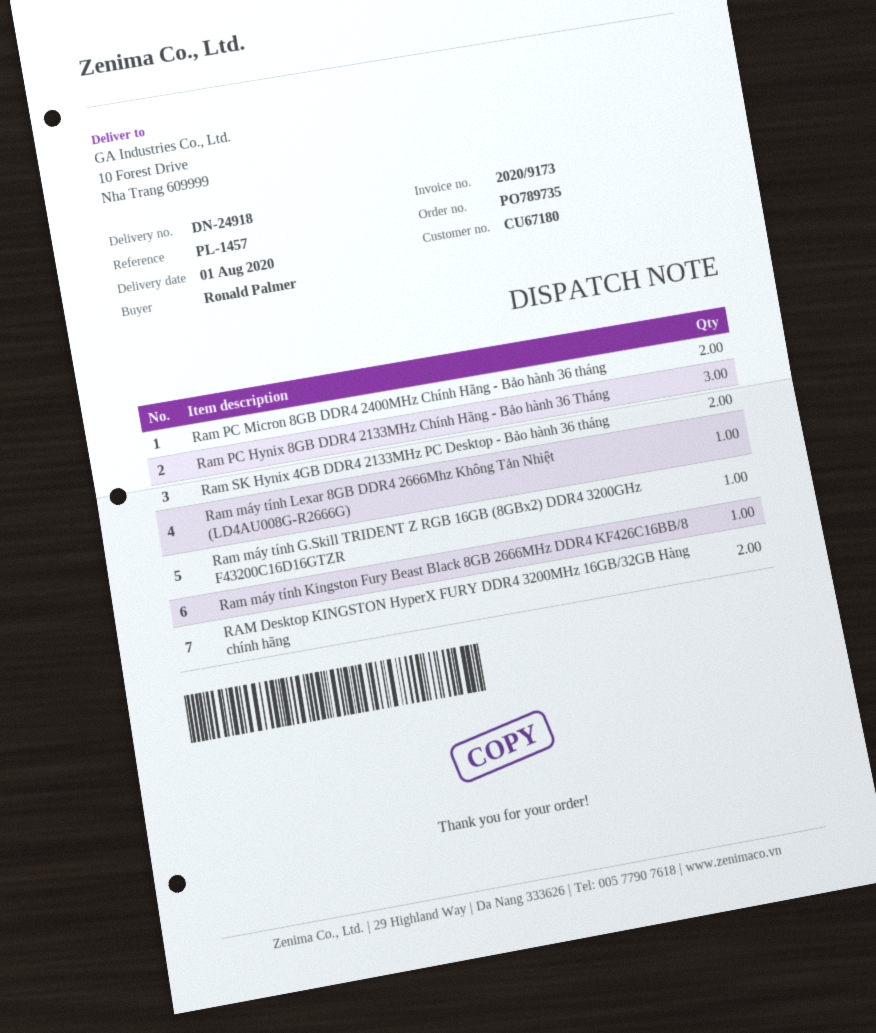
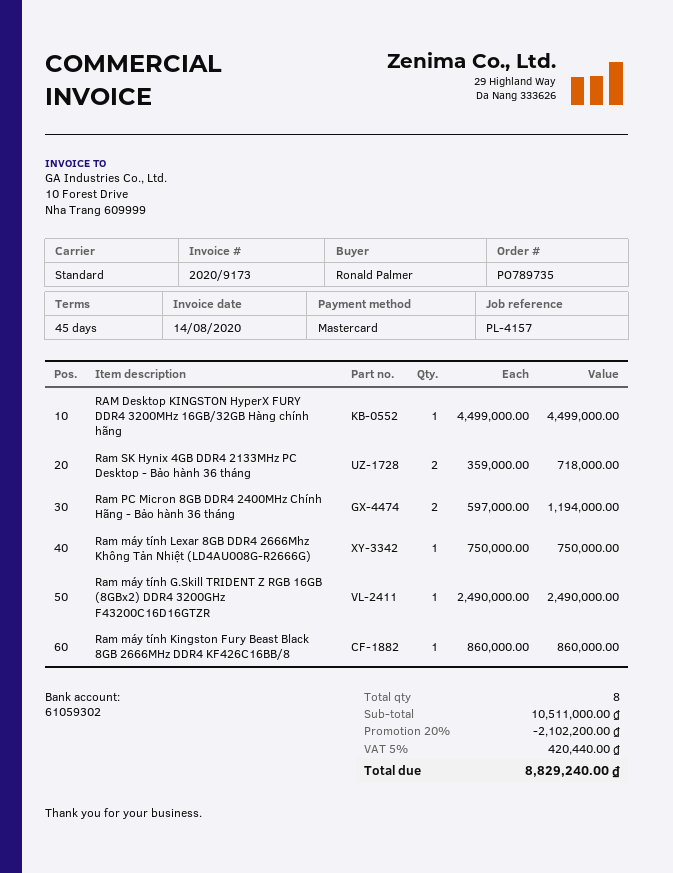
reference: PL-1457 -> PL-4157
Ram PC Hynix 8GB DDR4 2133MHz Chính Hãng - Bảo hành 36 Tháng: 3 -> none
RAM Desktop KINGSTON HyperX FURY DDR4 3200MHz 16GB/32GB Hàng chính hãng: 2 -> 1

